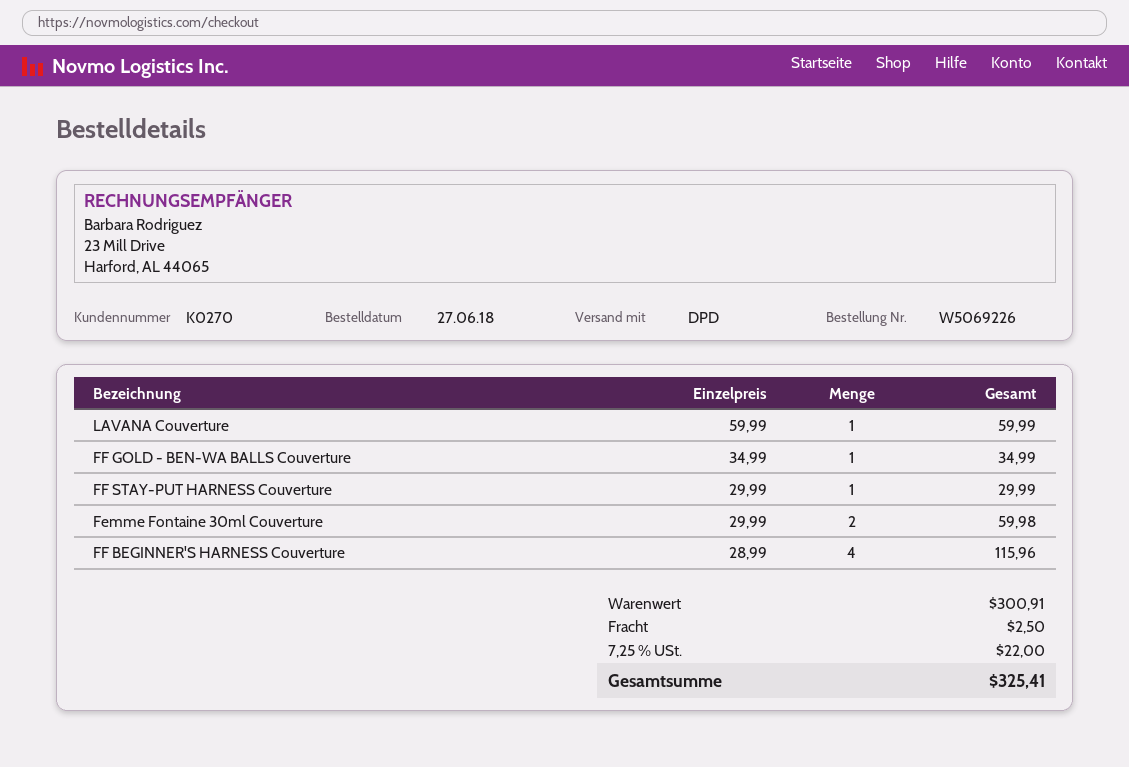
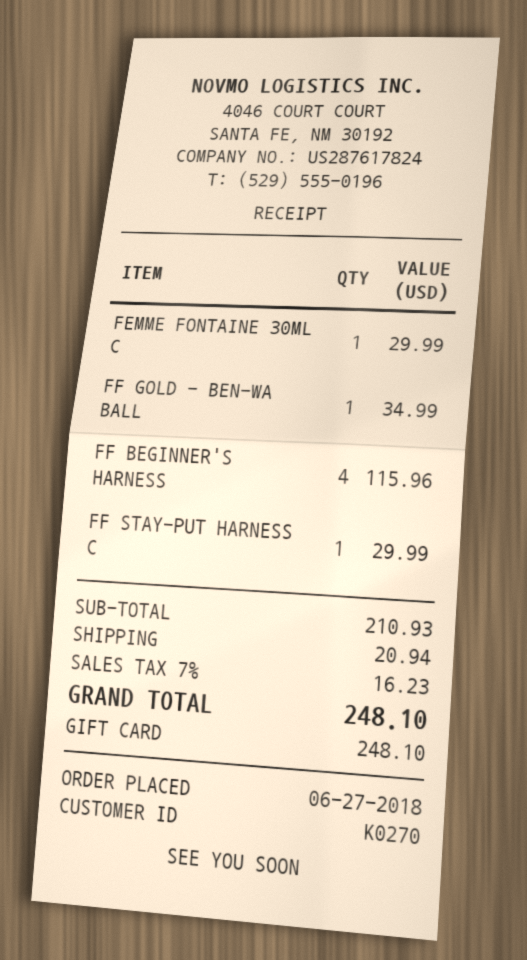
LAVANA Couverture: 1 for 59.99 -> none
Femme Fontaine 30ml Couverture: 2 for 59.98 -> 1 for 29.99
subtotal: 300.91 -> 210.93
shipping: 2.50 -> 20.94
tax: 7.25% = 22.00 -> 7% = 16.23
total: 325.41 -> 248.10

